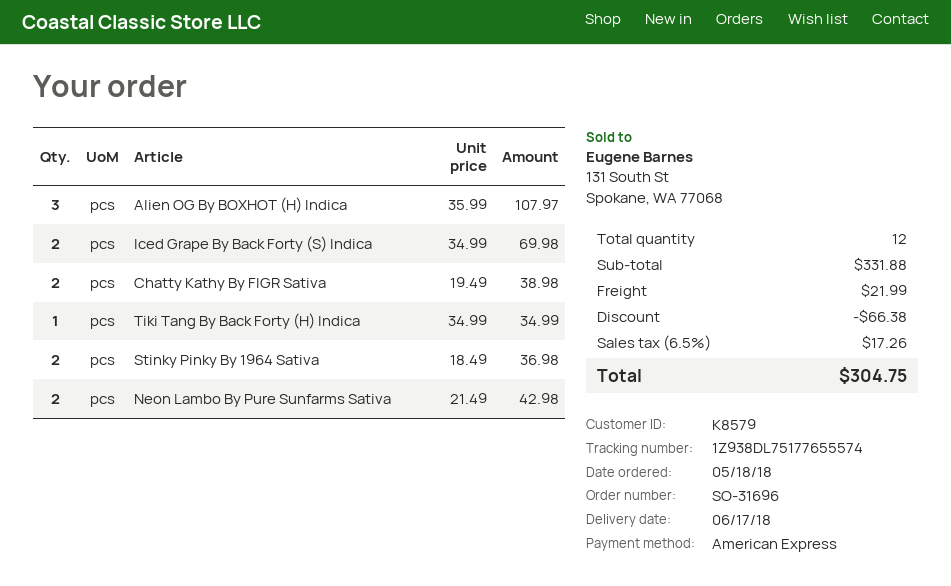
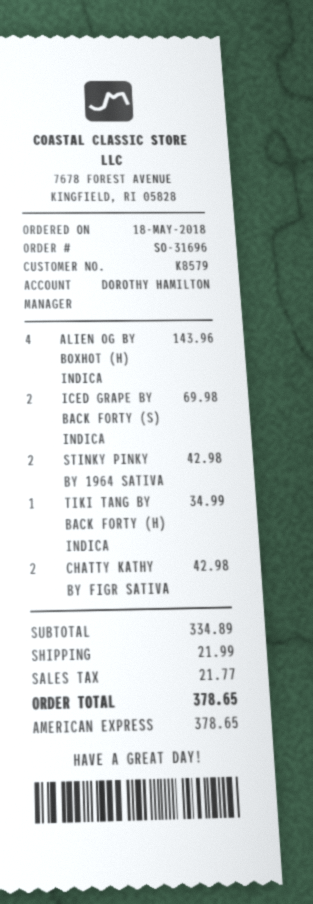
Alien OG By BOXHOT (H) Indica: 3 for 107.97 -> 4 for 143.96
Chatty Kathy By FIGR Sativa: 2 for 38.98 -> 2 for 42.98
Stinky Pinky By 1964 Sativa: 2 for 36.98 -> 2 for 42.98
Neon Lambo By Pure Sunfarms Sativa: 2 for 42.98 -> none
subtotal: 331.88 -> 334.89
discount: 66.38 -> none
tax: 17.26 -> 21.77
total: 304.75 -> 378.65

